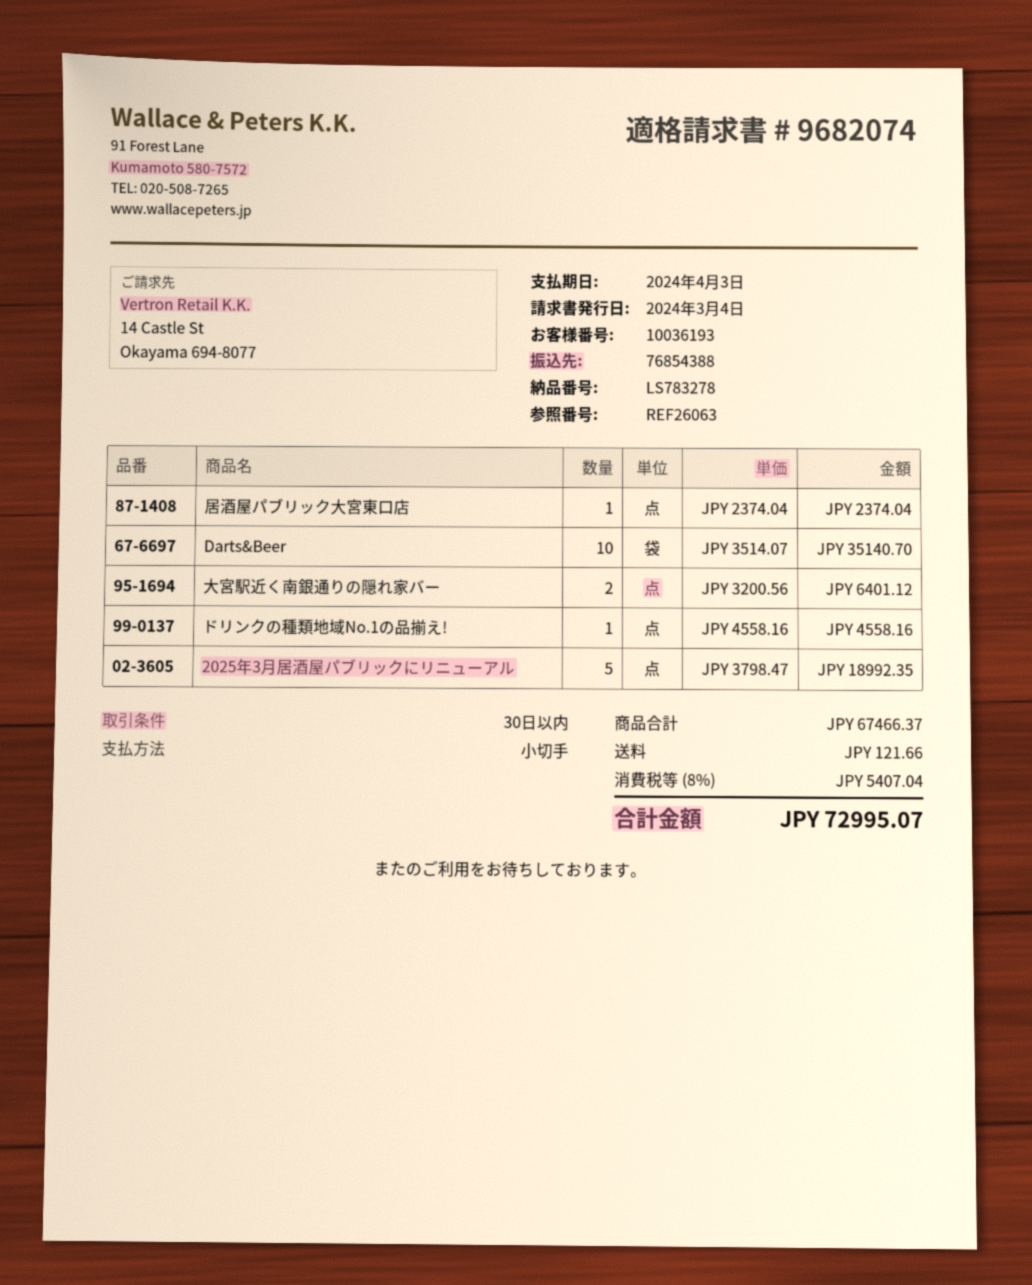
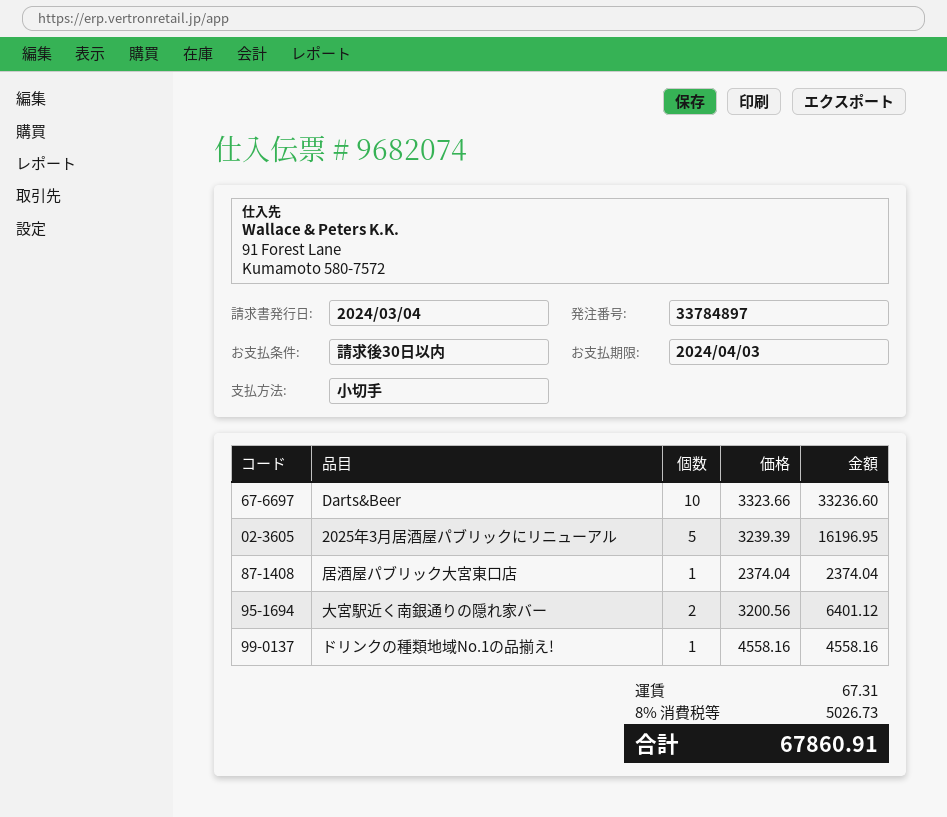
Darts&Beer: 10 x 3514.07 = 35140.70 -> 10 x 3323.66 = 33236.60
2025年3月居酒屋パブリックにリニューアル: 5 x 3798.47 = 18992.35 -> 5 x 3239.39 = 16196.95
shipping: 121.66 -> 67.31
tax: 8% = 5407.04 -> 8% = 5026.73
total: 72995.07 -> 67860.91

